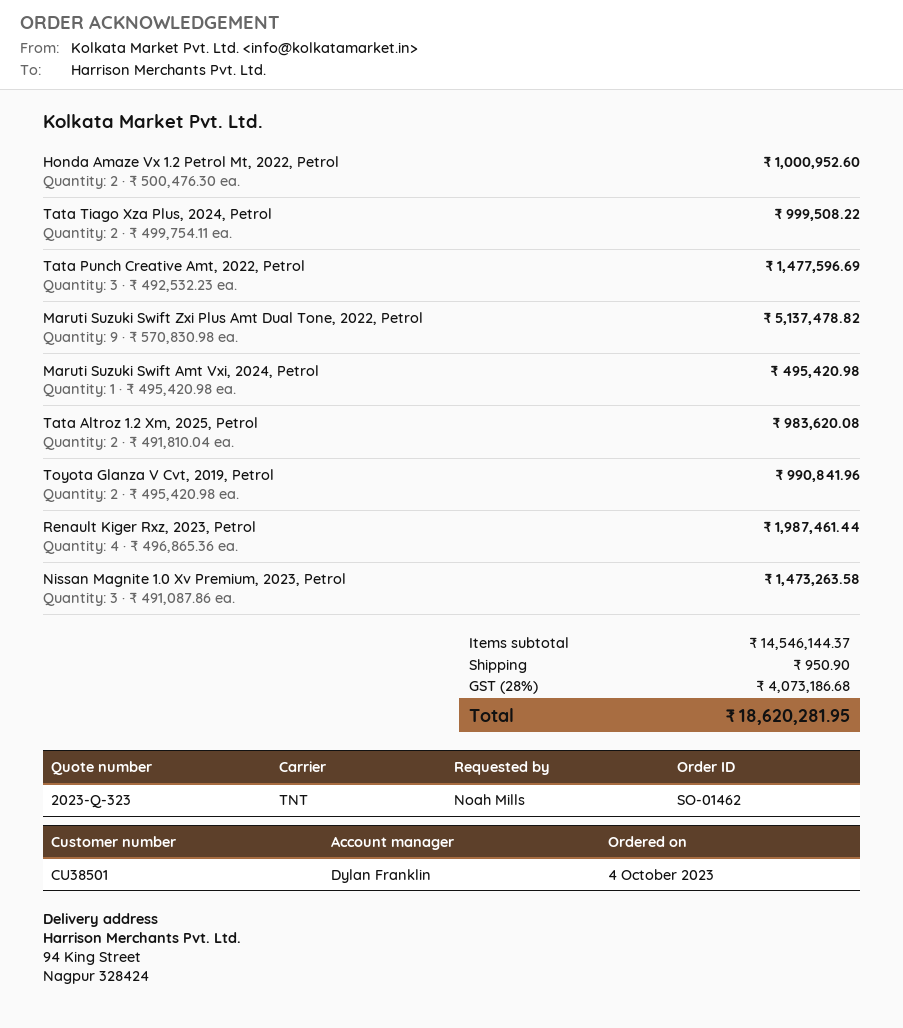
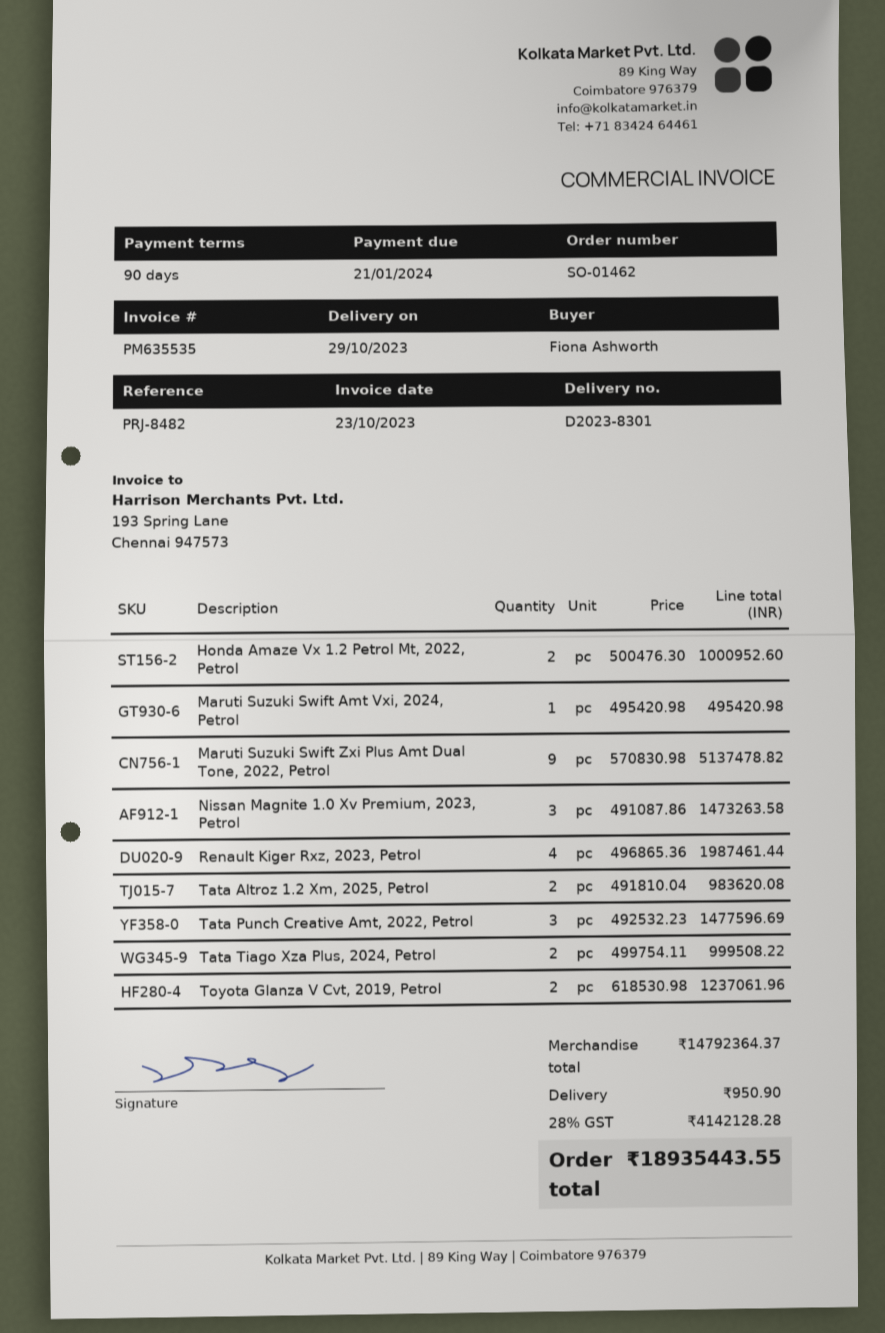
ordered by: Noah Mills -> Fiona Ashworth
Toyota Glanza V Cvt, 2019, Petrol: 2 x 495420.98 = 990841.96 -> 2 x 618530.98 = 1237061.96
subtotal: 14546144.37 -> 14792364.37
tax: 28% = 4073186.68 -> 28% = 4142128.28
total: 18620281.95 -> 18935443.55

